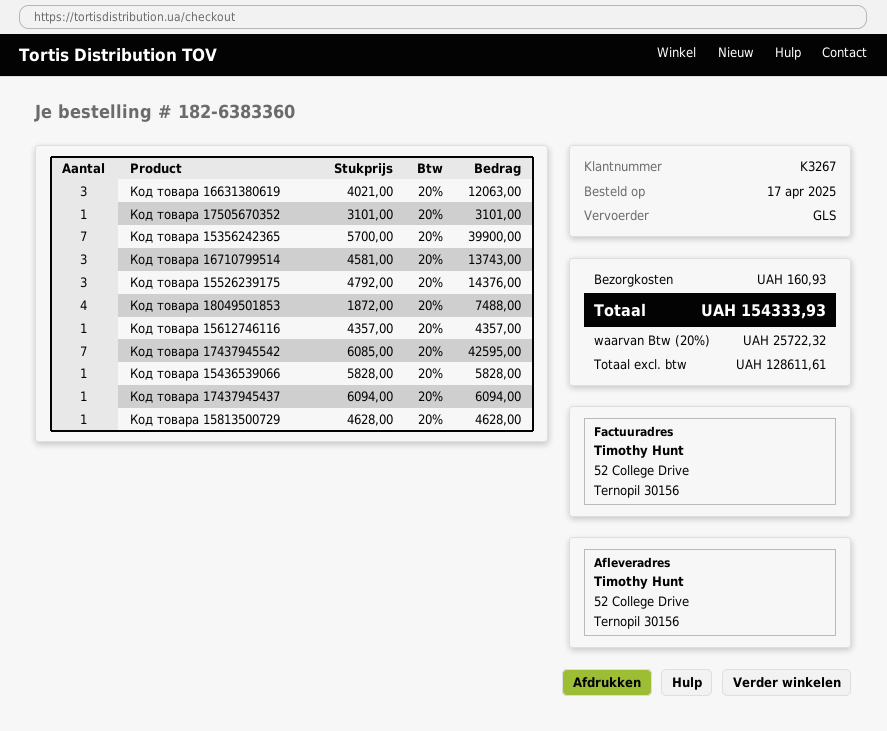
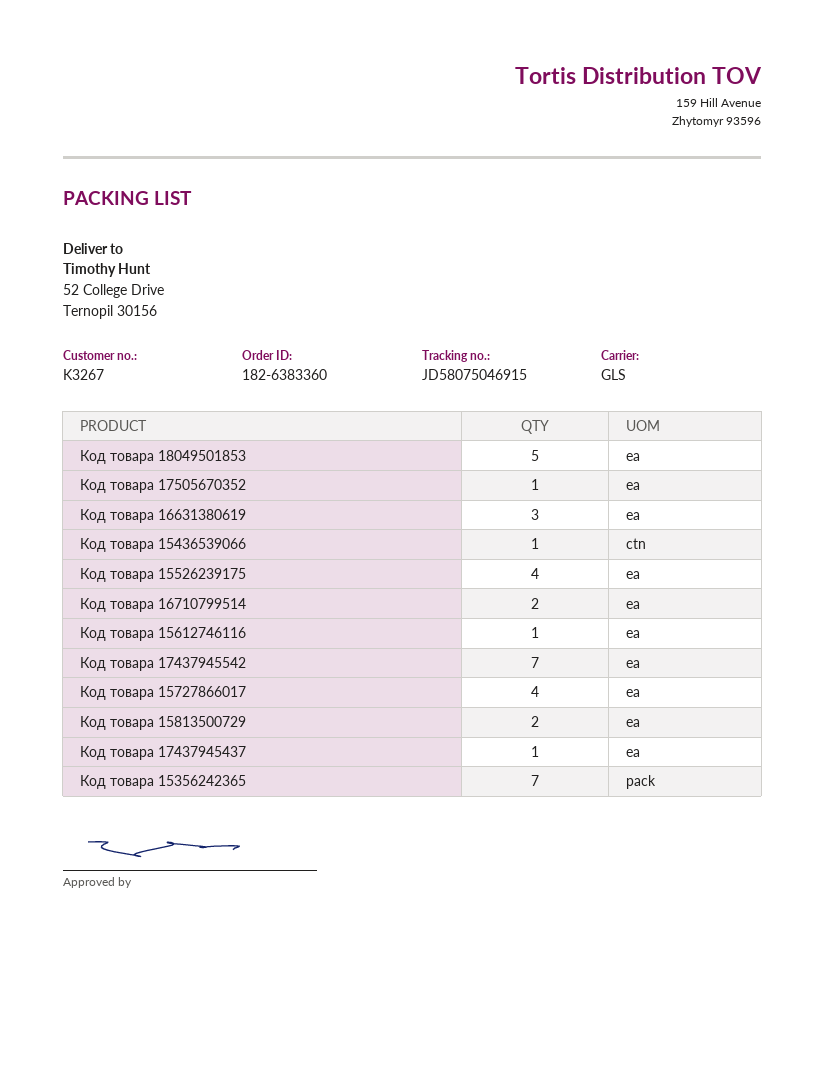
Код товара 16710799514: 3 -> 2
Код товара 15526239175: 3 -> 4
Код товара 18049501853: 4 -> 5
Код товара 15813500729: 1 -> 2
Код товара 15727866017: none -> 4

